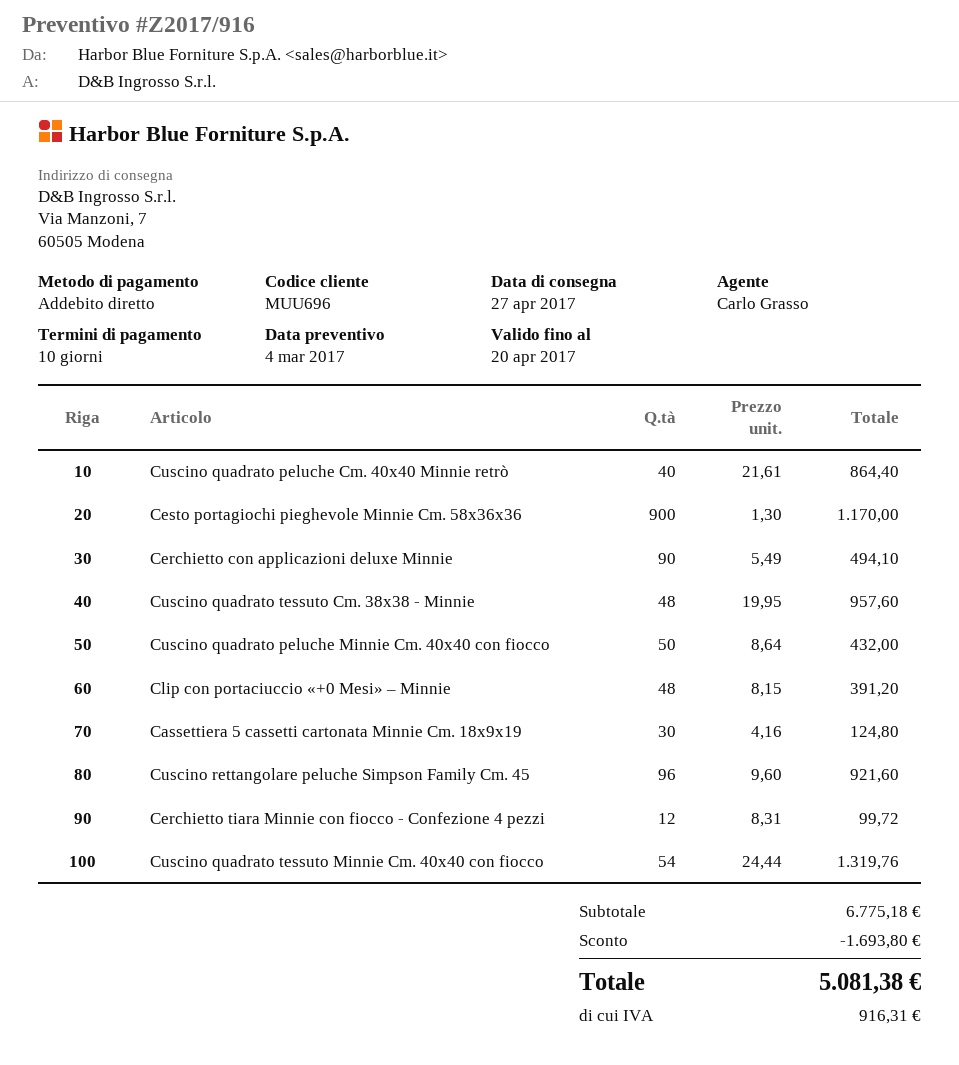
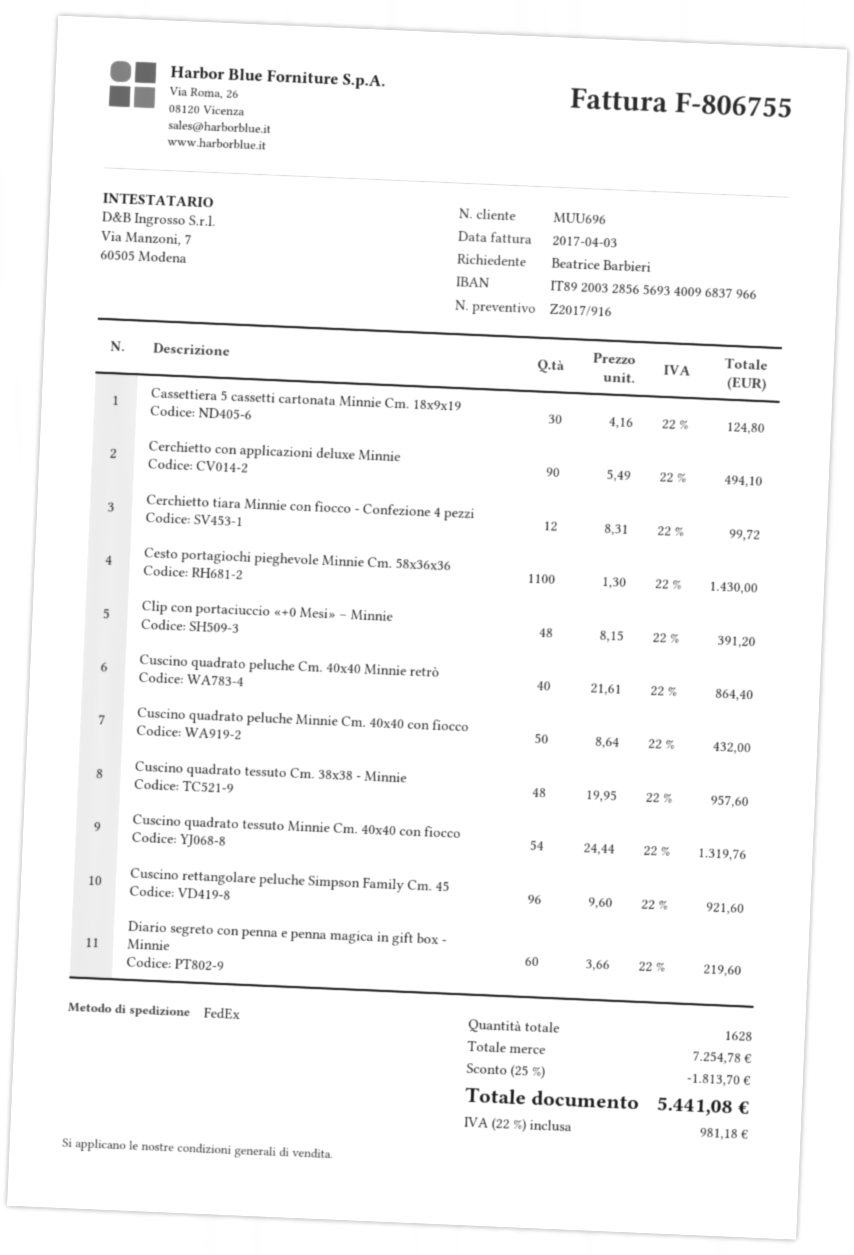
Cesto portagiochi pieghevole Minnie Cm. 58x36x36: 900 x 1.30 = 1170.00 -> 1100 x 1.30 = 1430.00
Diario segreto con penna e penna magica in gift box - Minnie: none -> 60 x 3.66 = 219.60
subtotal: 6775.18 -> 7254.78
discount: 1693.80 -> 1813.70
tax: 916.31 -> 981.18
total: 5081.38 -> 5441.08

